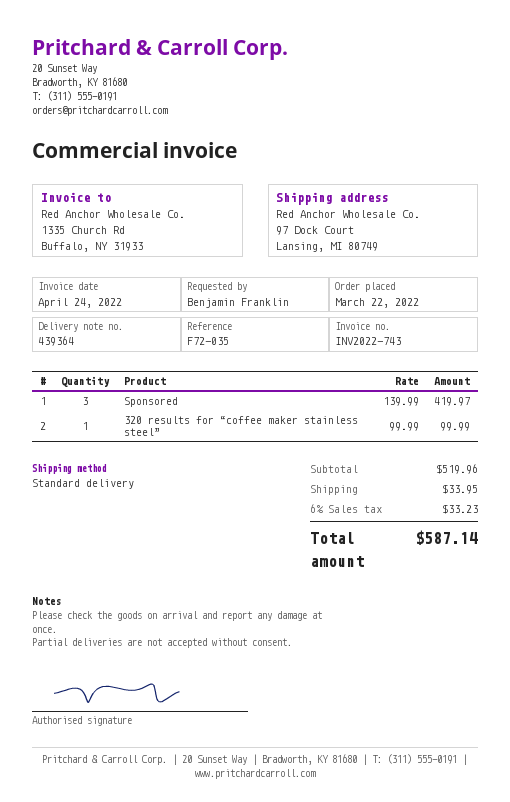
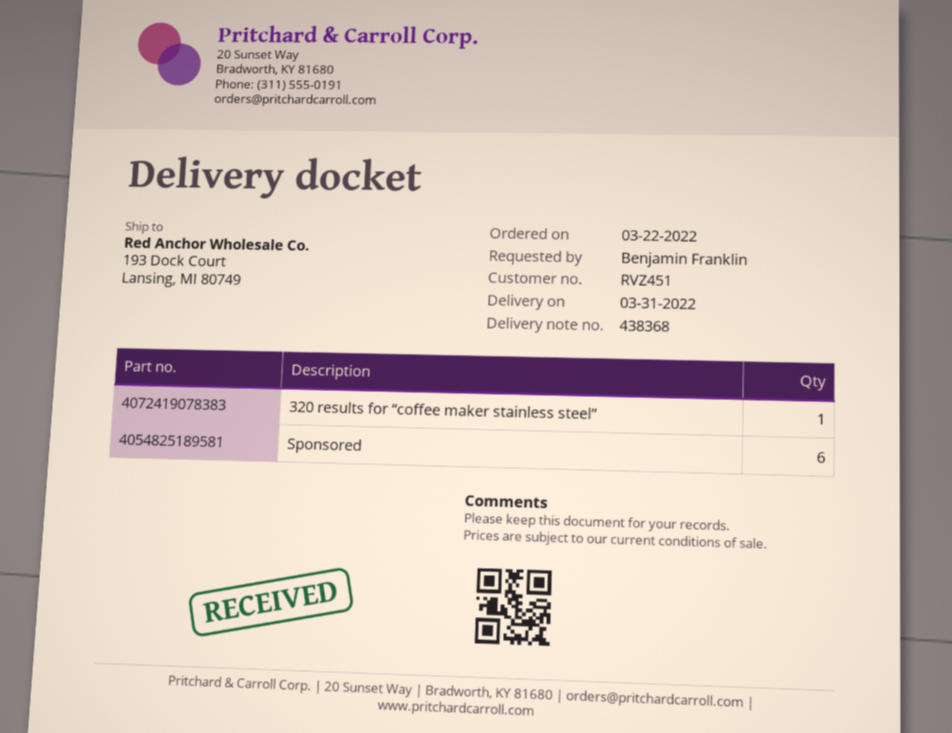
delivery note number: 439364 -> 438368
ship to: 97 Dock Court, Lansing, MI 80749 -> 193 Dock Court, Lansing, MI 80749
Sponsored: 3 -> 6

